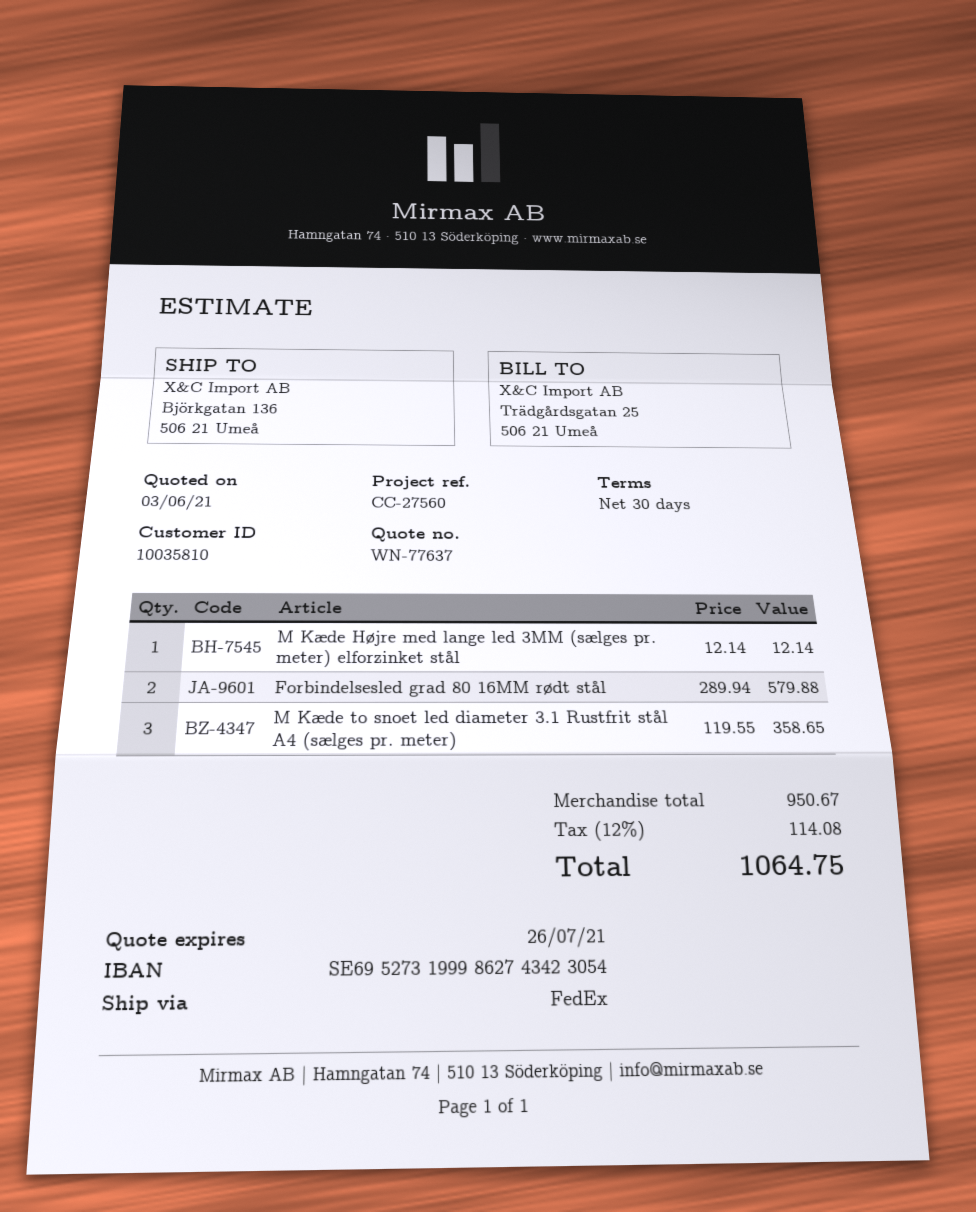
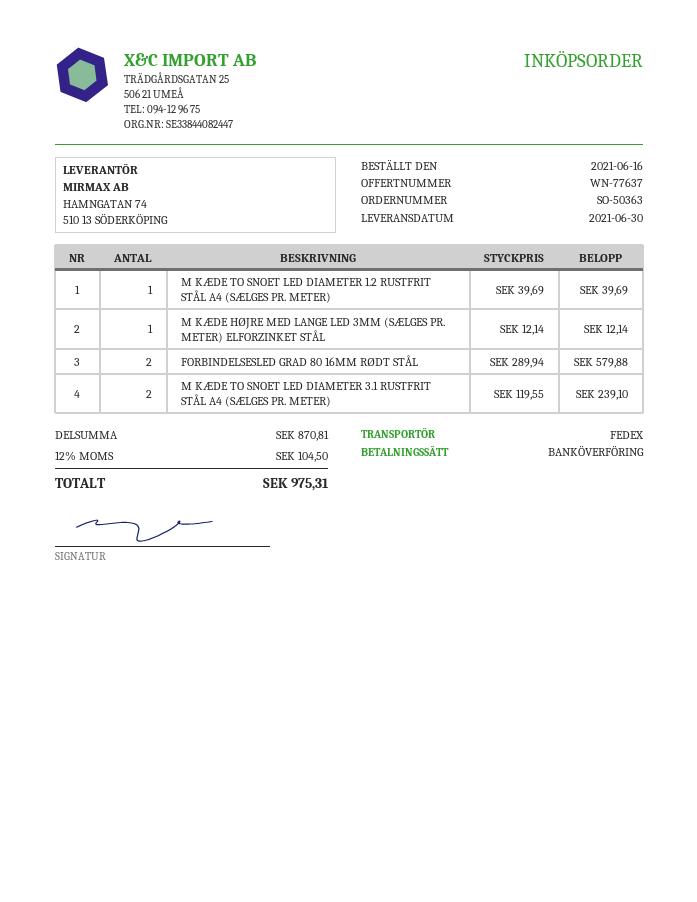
M Kæde to snoet led diameter 3.1 Rustfrit stål A4 (sælges pr. meter): 3 x 119.55 = 358.65 -> 2 x 119.55 = 239.10
M KÆDE TO SNOET LED DIAMETER 1.2 RUSTFRIT STÅL A4 (SÆLGES PR. METER): none -> 1 x 39.69 = 39.69
subtotal: 950.67 -> 870.81
tax: 12% = 114.08 -> 12% = 104.50
total: 1064.75 -> 975.31

